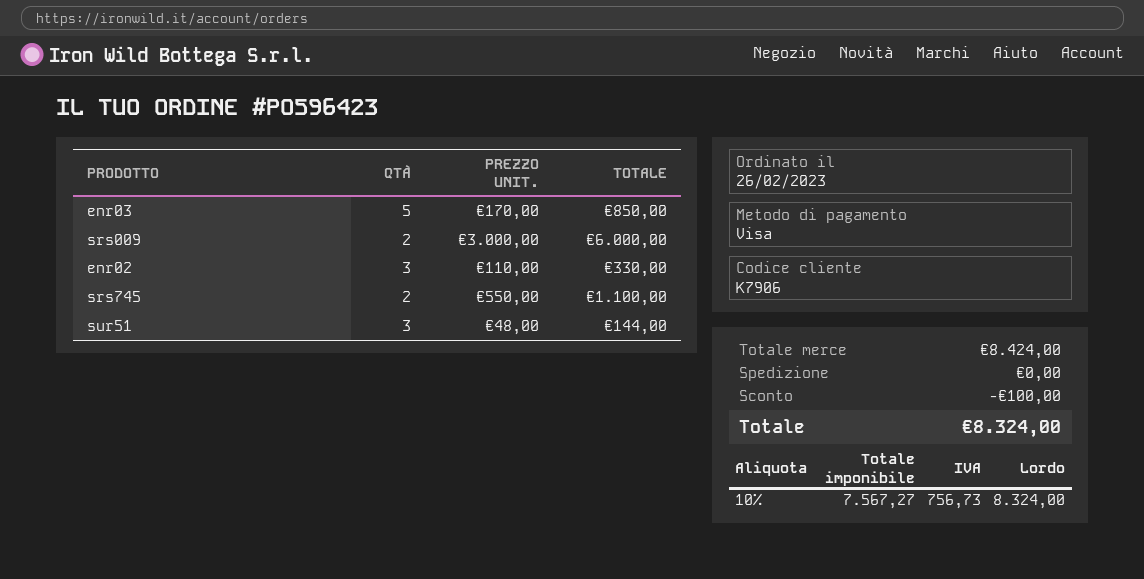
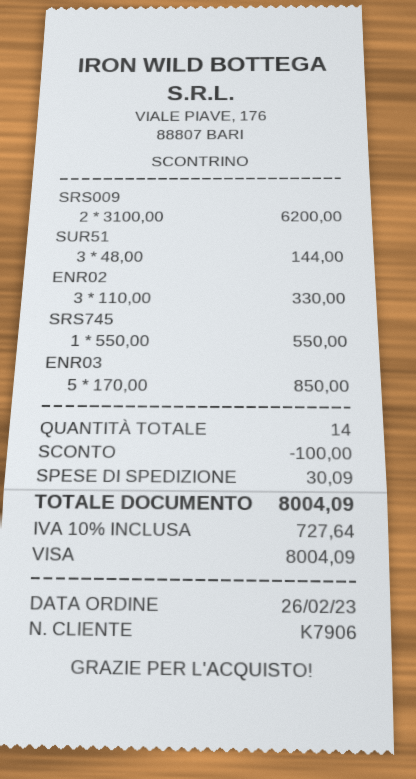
srs009: 2 x 3000.00 = 6000.00 -> 2 x 3100.00 = 6200.00
srs745: 2 x 550.00 = 1100.00 -> 1 x 550.00 = 550.00
shipping: 0.00 -> 30.09
tax: 10% = 756.73 -> 10% = 727.64
total: 8324.00 -> 8004.09

